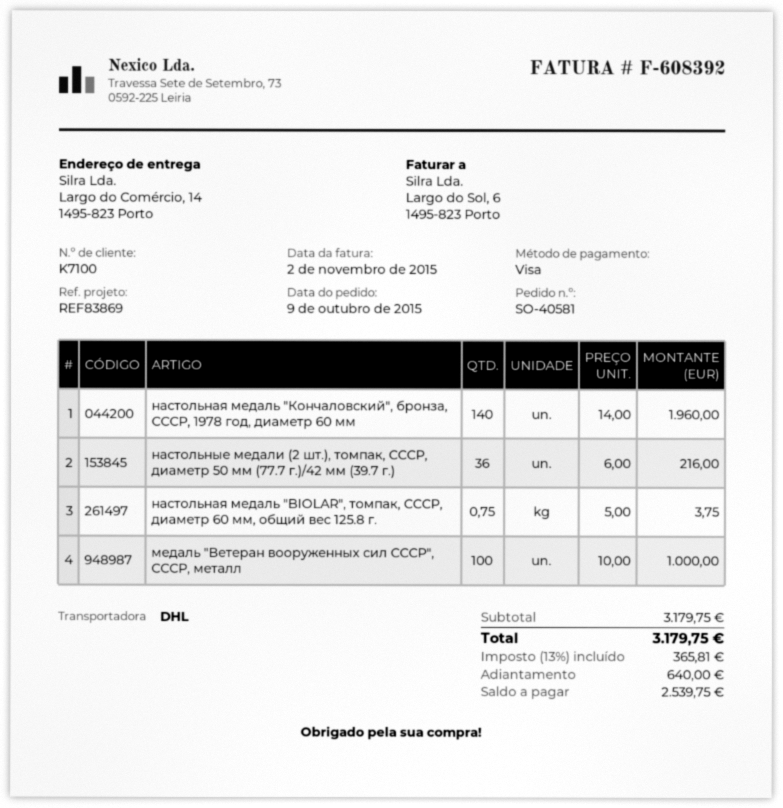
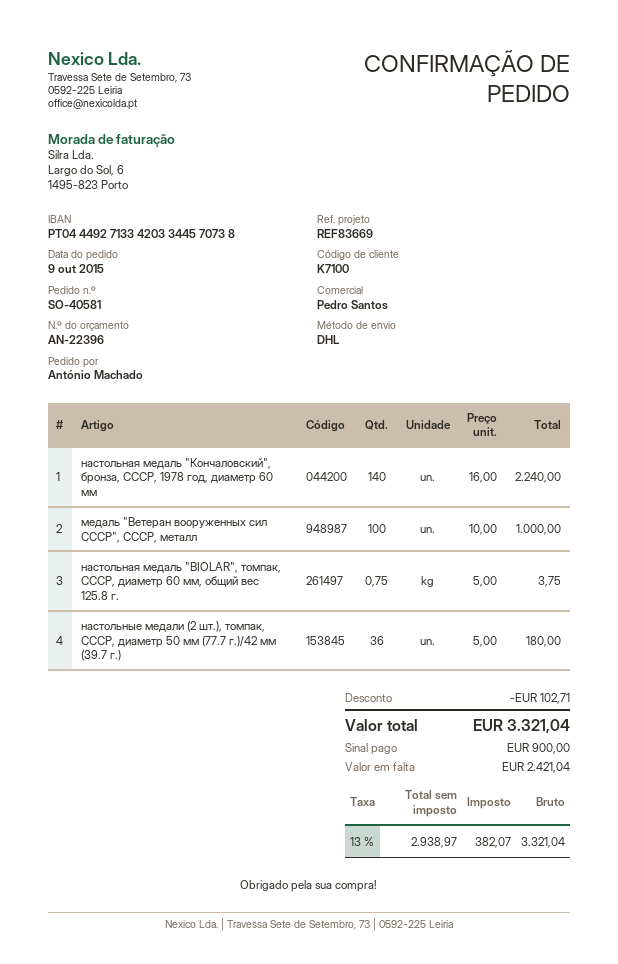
reference: REF83869 -> REF83669
настольная медаль "Кончаловский", бронза, СССР, 1978 год, диаметр 60 мм: 140 x 14.00 = 1960.00 -> 140 x 16.00 = 2240.00
настольные медали (2 шт.), томпак, СССР, диаметр 50 мм (77.7 г.)/42 мм (39.7 г.): 36 x 6.00 = 216.00 -> 36 x 5.00 = 180.00
discount: none -> 102.71
tax: 13% = 365.81 -> 13% = 382.07
total: 3179.75 -> 3321.04
deposit: 640.00 -> 900.00
balance: 2539.75 -> 2421.04

